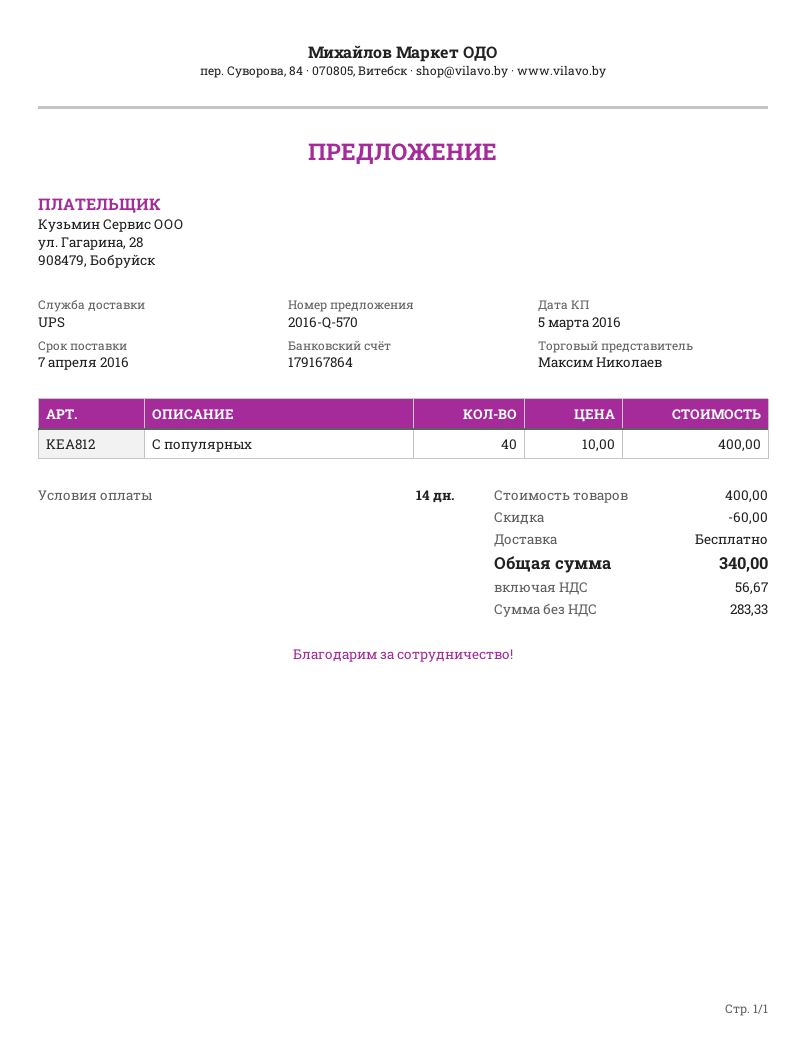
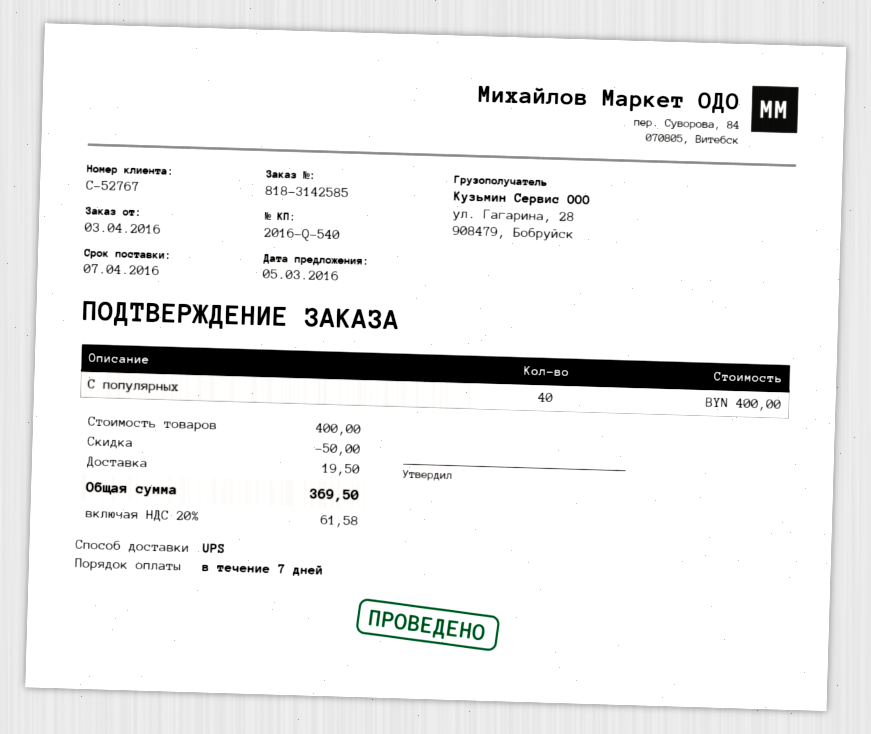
quote number: 2016-Q-570 -> 2016-Q-540
payment terms: 14 days -> 7 days
discount: 60.00 -> 50.00
shipping: 0.00 -> 19.50
tax: 56.67 -> 61.58
total: 340.00 -> 369.50

